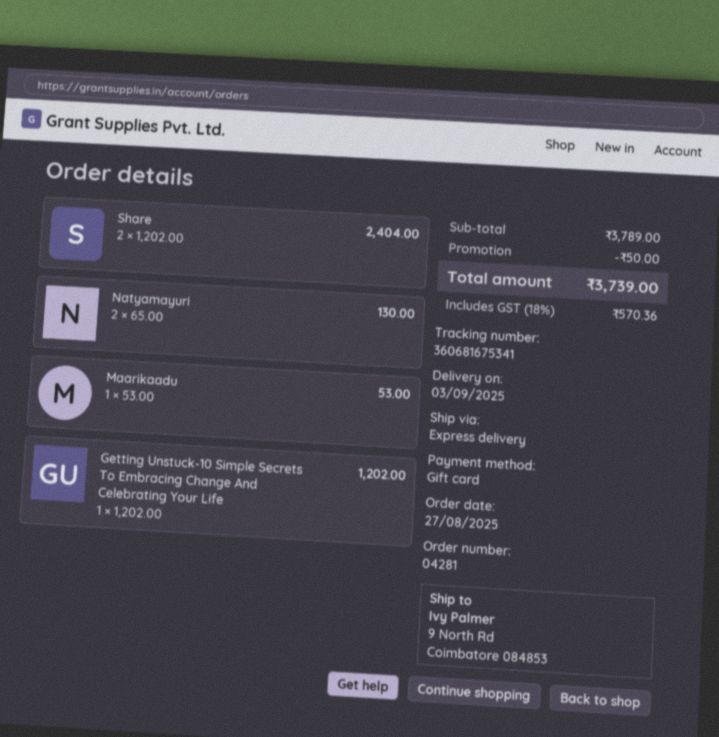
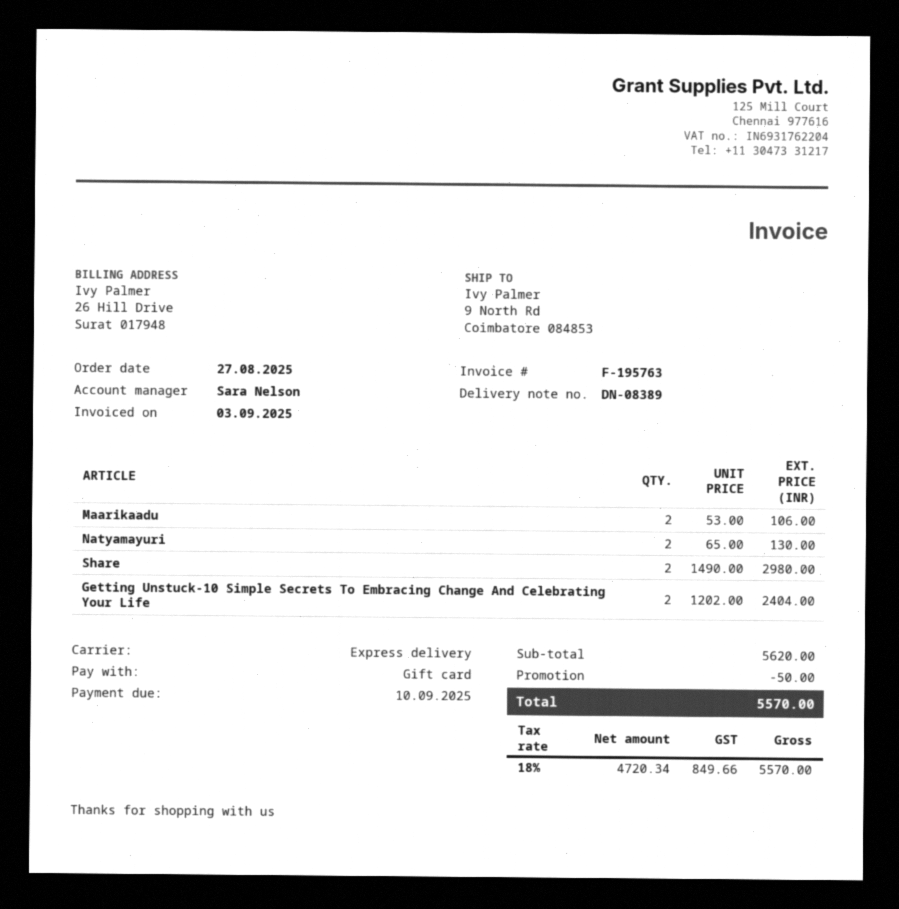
Share: 2 x 1202.00 = 2404.00 -> 2 x 1490.00 = 2980.00
Maarikaadu: 1 x 53.00 = 53.00 -> 2 x 53.00 = 106.00
Getting Unstuck-10 Simple Secrets To Embracing Change And Celebrating Your Life: 1 x 1202.00 = 1202.00 -> 2 x 1202.00 = 2404.00
subtotal: 3789.00 -> 5620.00
tax: 18% = 570.36 -> 18% = 849.66
total: 3739.00 -> 5570.00

